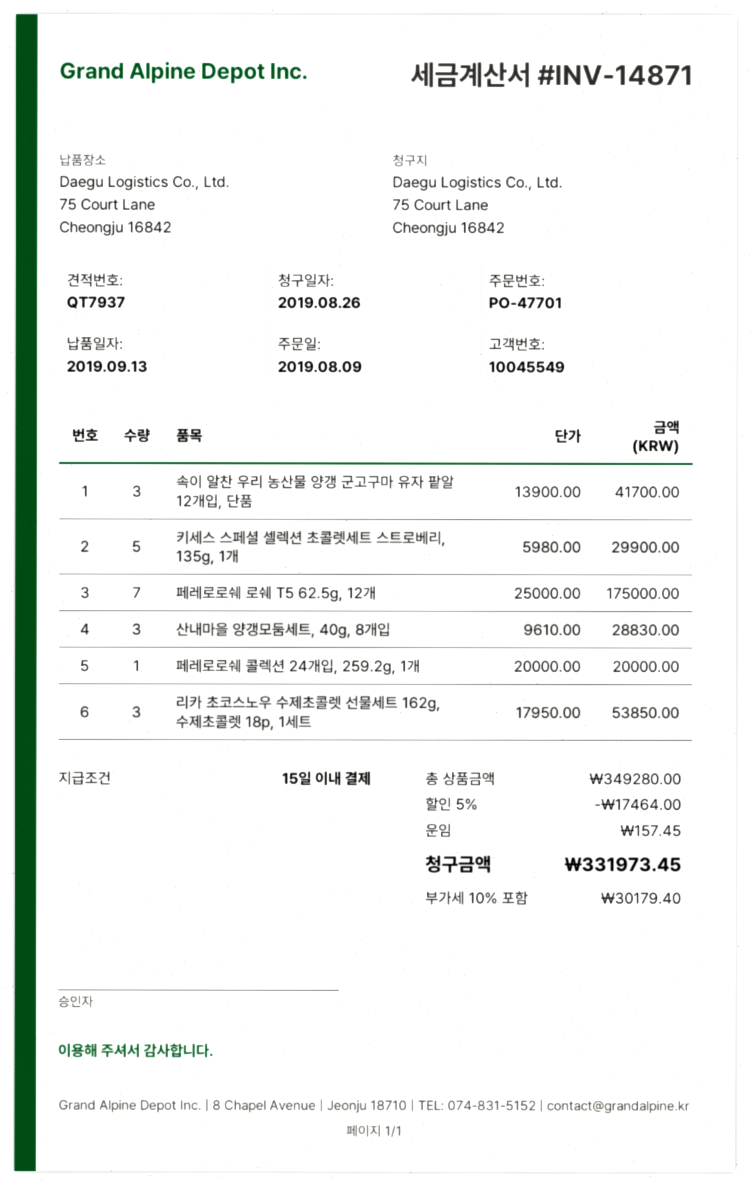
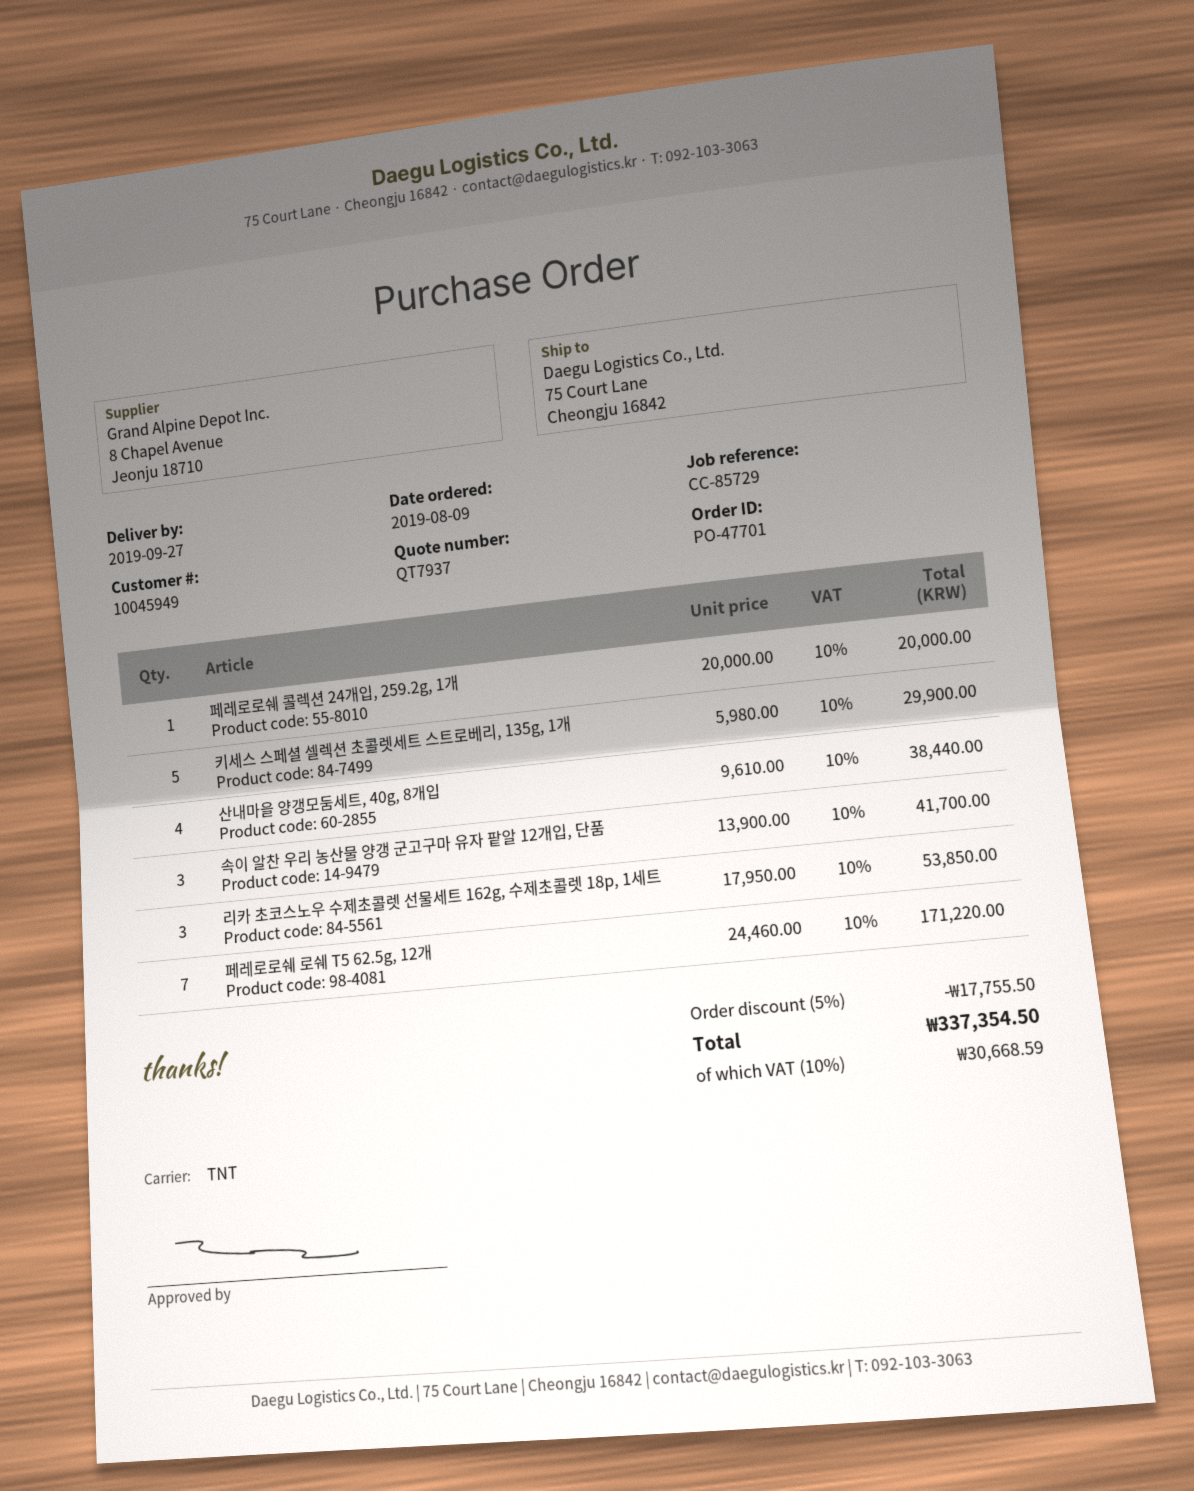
delivery date: 2019-09-13 -> 2019-09-27
customer number: 10045549 -> 10045949
페레로로쉐 로쉐 T5 62.5g, 12개: 7 x 25000.00 = 175000.00 -> 7 x 24460.00 = 171220.00
산내마을 양갱모둠세트, 40g, 8개입: 3 x 9610.00 = 28830.00 -> 4 x 9610.00 = 38440.00
discount: 5% = 17464.00 -> 5% = 17755.50
shipping: 157.45 -> none
tax: 10% = 30179.40 -> 10% = 30668.59
total: 331973.45 -> 337354.50

